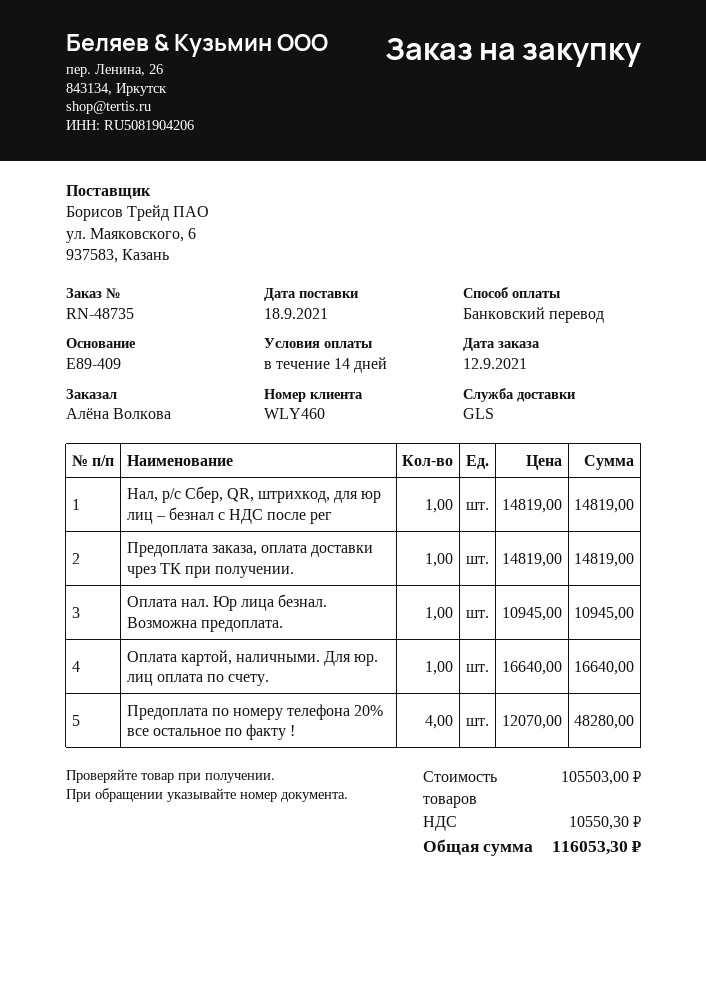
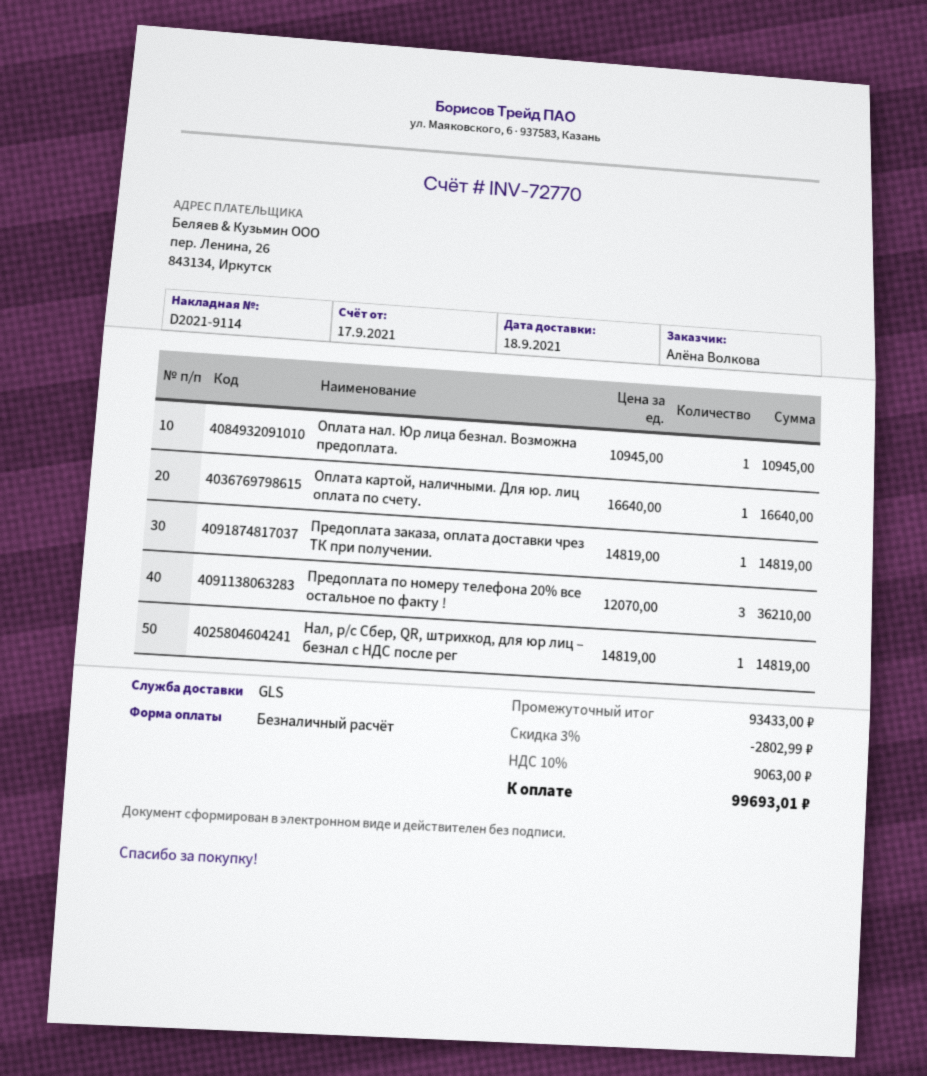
Предоплата по номеру телефона 20% все остальное по факту !: 4 x 12070.00 = 48280.00 -> 3 x 12070.00 = 36210.00
subtotal: 105503.00 -> 93433.00
discount: none -> 3% = 2802.99
tax: 10550.30 -> 9063.00
total: 116053.30 -> 99693.01

